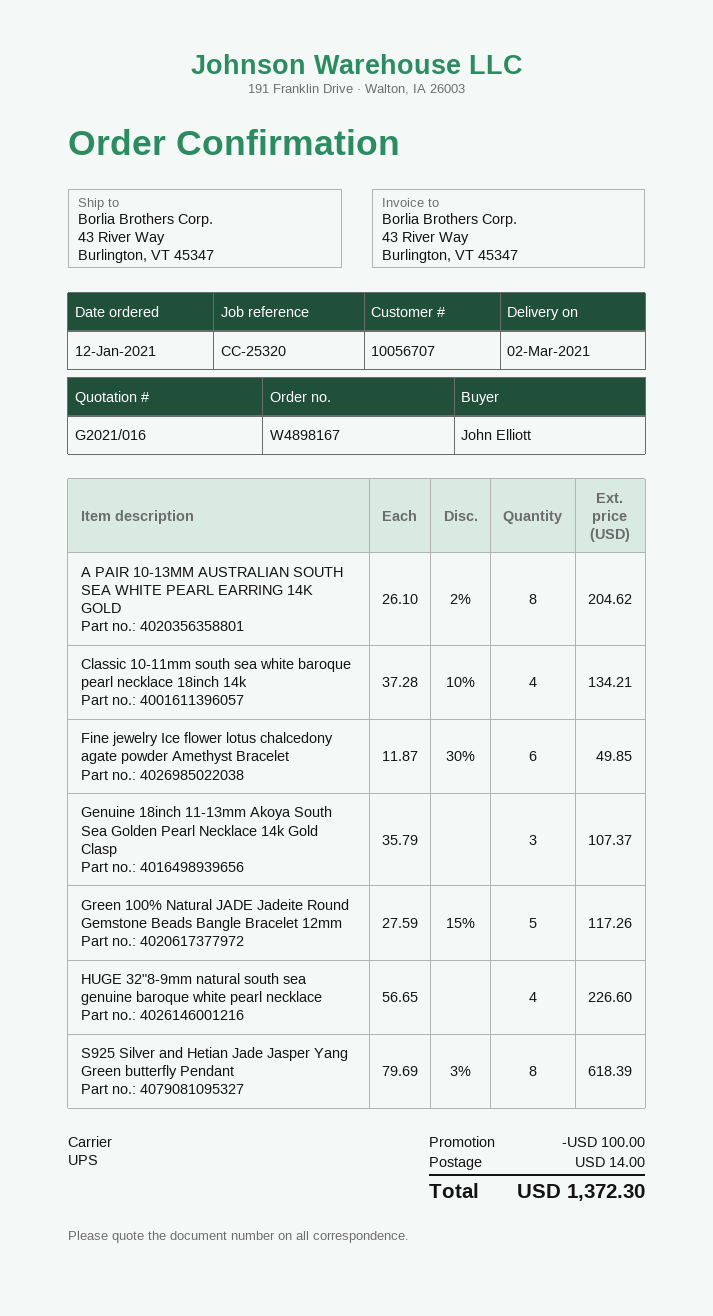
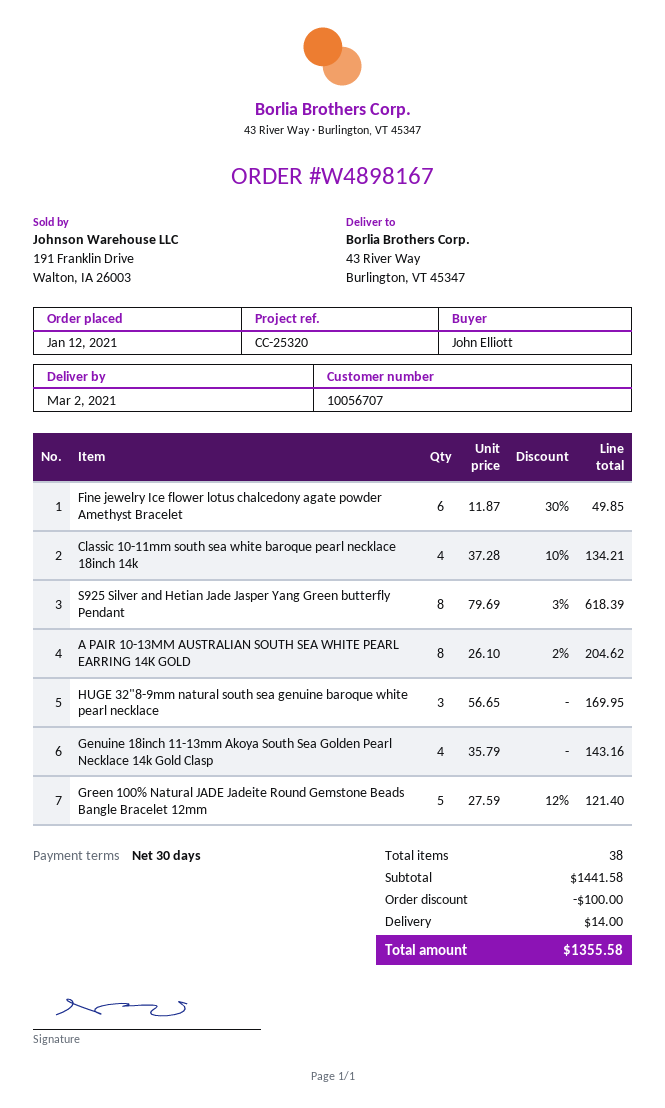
Genuine 18inch 11-13mm Akoya South Sea Golden Pearl Necklace 14k Gold Clasp: 3 x 35.79 = 107.37 -> 4 x 35.79 = 143.16
Green 100% Natural JADE Jadeite Round Gemstone Beads Bangle Bracelet 12mm: 5 x 27.59 - 15% = 117.26 -> 5 x 27.59 - 12% = 121.40
HUGE 32"8-9mm natural south sea genuine baroque white pearl necklace: 4 x 56.65 = 226.60 -> 3 x 56.65 = 169.95
total: 1372.30 -> 1355.58

